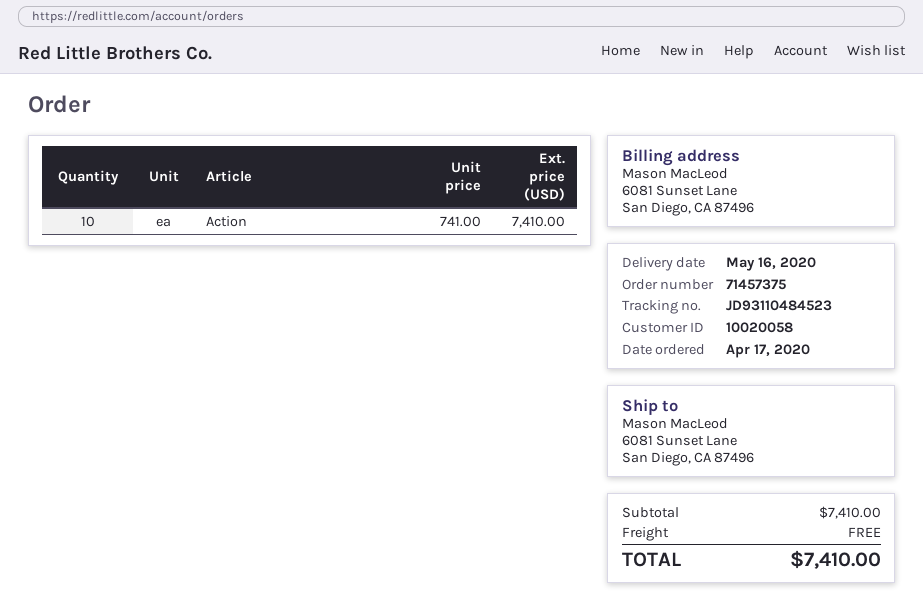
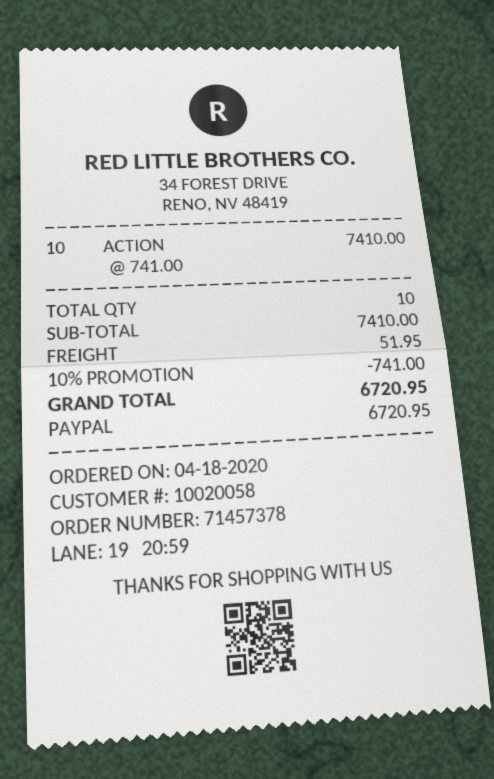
order number: 71457375 -> 71457378
order date: 2020-04-17 -> 2020-04-18
discount: none -> 10% = 741.00
shipping: 0.00 -> 51.95
total: 7410.00 -> 6720.95

